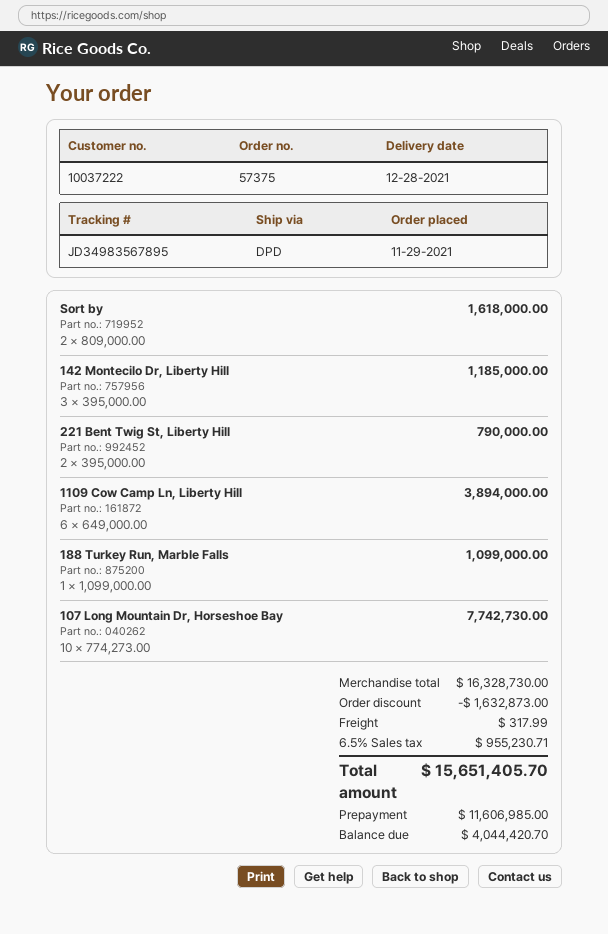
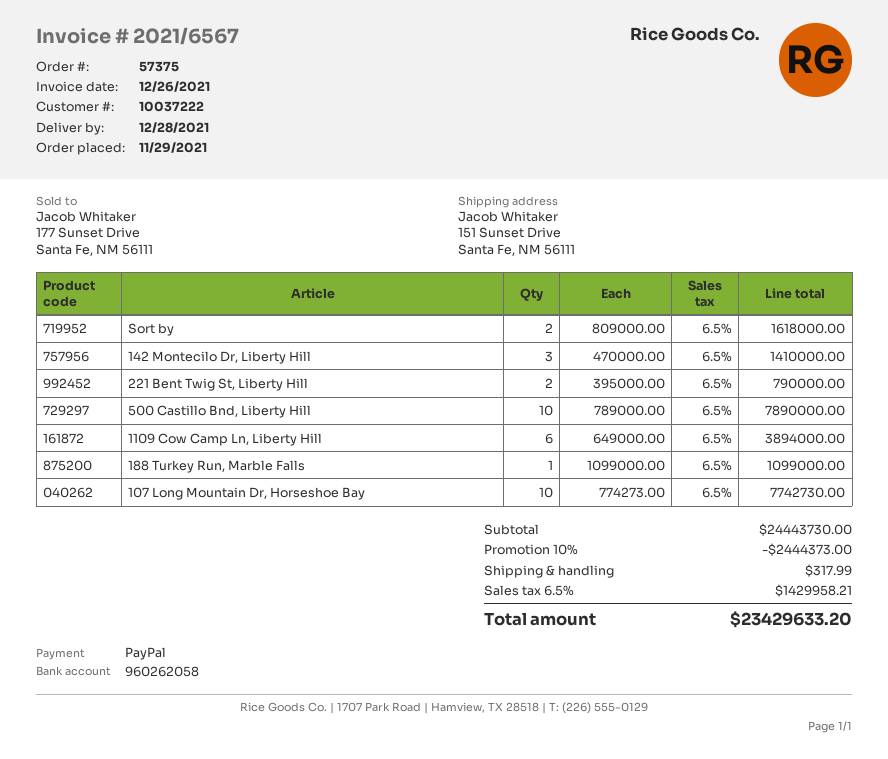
142 Montecilo Dr, Liberty Hill: 3 x 395000.00 = 1185000.00 -> 3 x 470000.00 = 1410000.00
500 Castillo Bnd, Liberty Hill: none -> 10 x 789000.00 = 7890000.00
subtotal: 16328730.00 -> 24443730.00
discount: 1632873.00 -> 2444373.00
tax: 6.5% = 955230.71 -> 6.5% = 1429958.21
total: 15651405.70 -> 23429633.20

